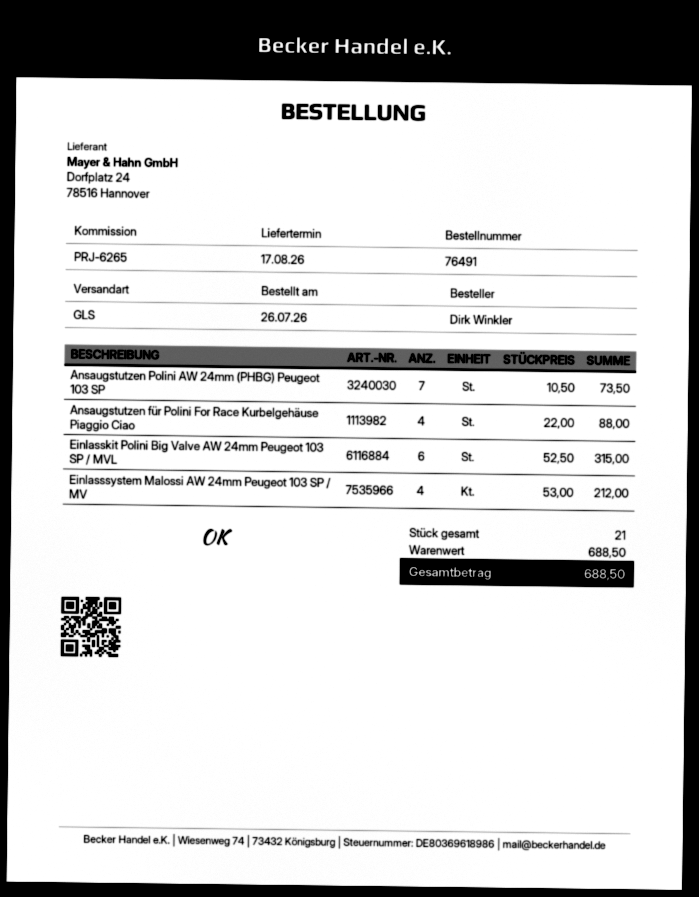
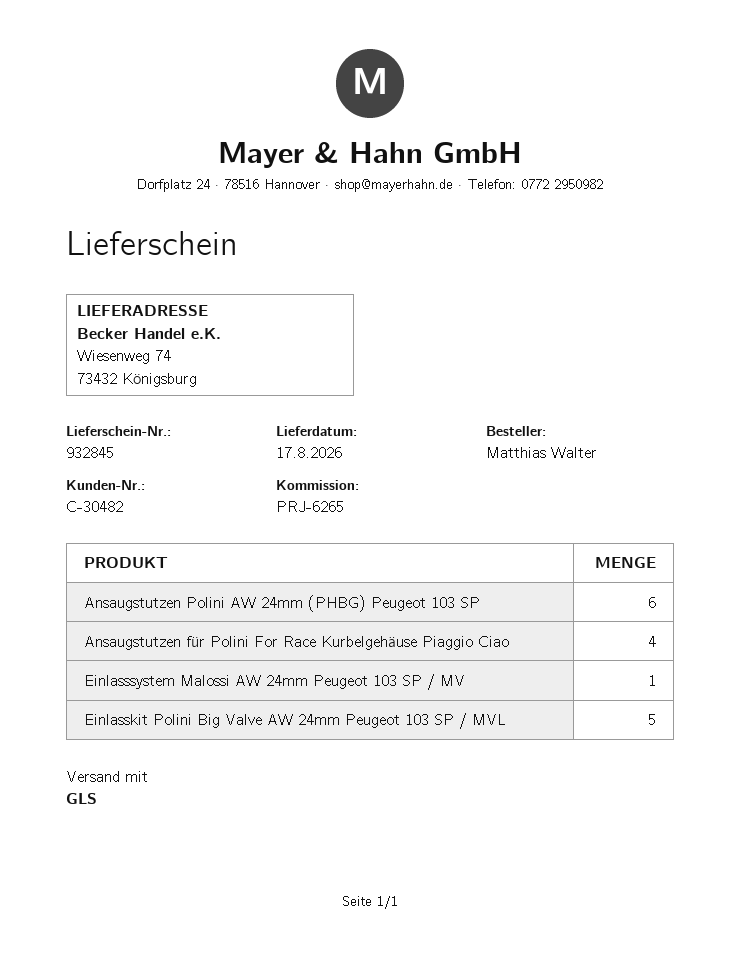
ordered by: Dirk Winkler -> Matthias Walter
Ansaugstutzen Polini AW 24mm (PHBG) Peugeot 103 SP: 7 -> 6
Einlasskit Polini Big Valve AW 24mm Peugeot 103 SP / MVL: 6 -> 5
Einlasssystem Malossi AW 24mm Peugeot 103 SP / MV: 4 -> 1

